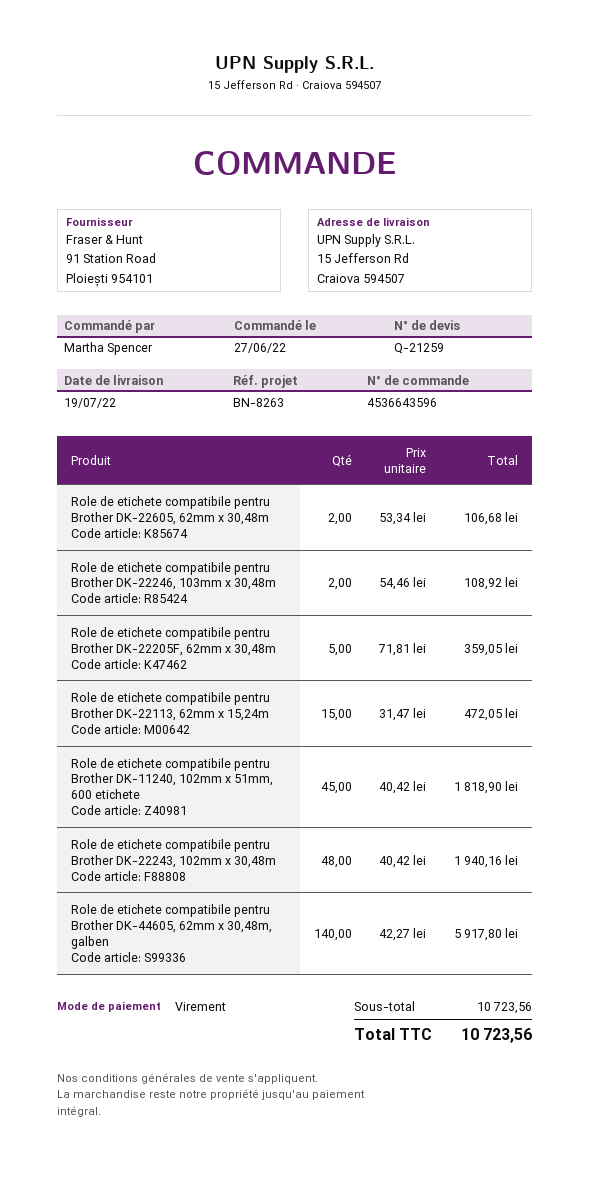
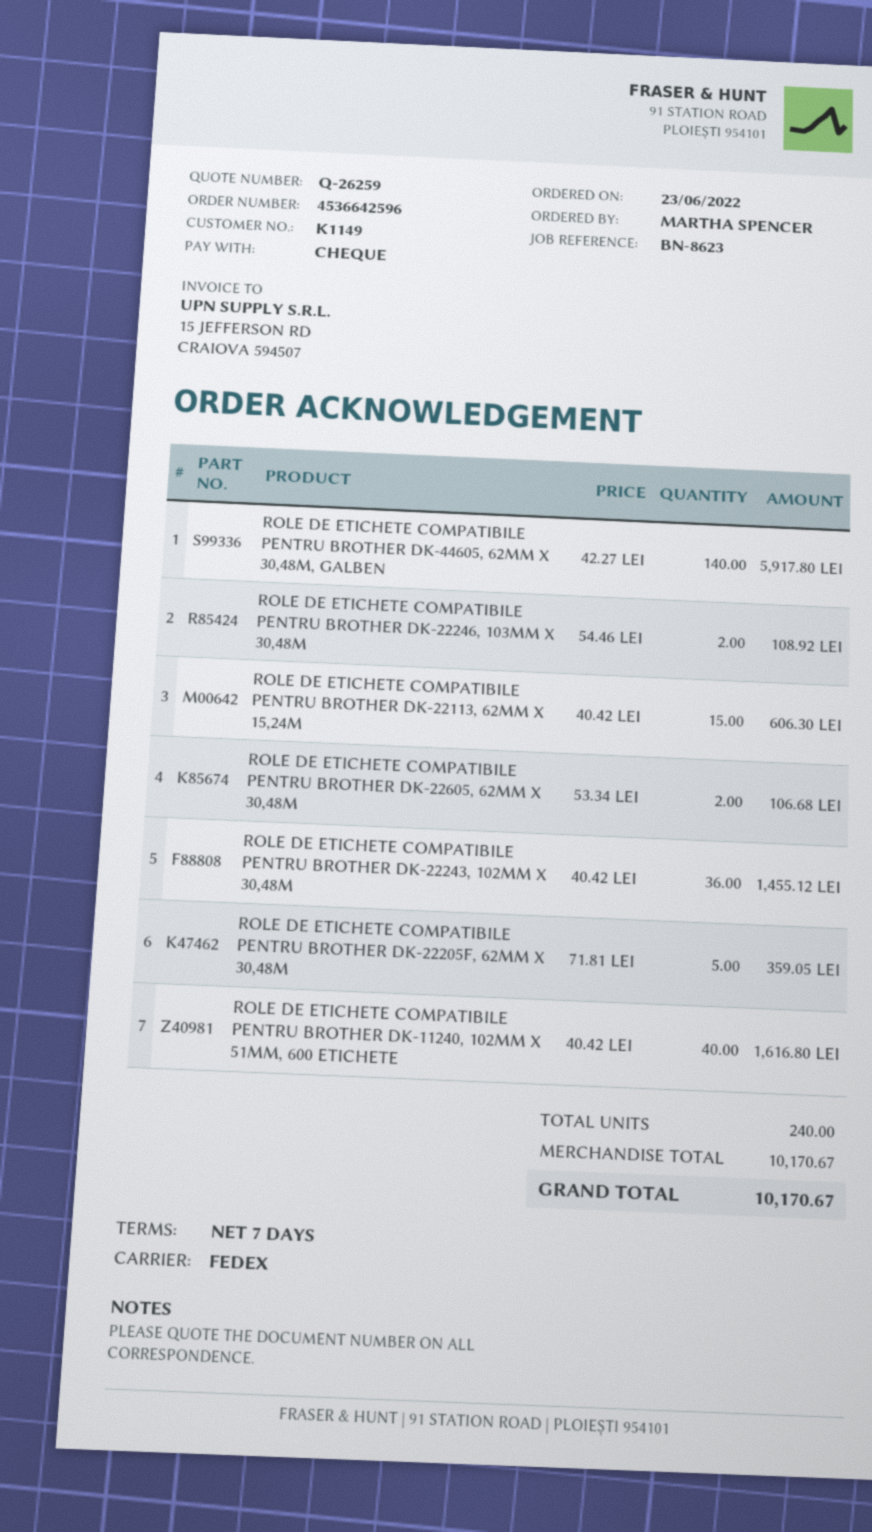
quote number: Q-21259 -> Q-26259
order number: 4536643596 -> 4536642596
order date: 2022-06-27 -> 2022-06-23
reference: BN-8263 -> BN-8623
payment method: bank transfer -> cheque
Role de etichete compatibile pentru Brother DK-22113, 62mm x 15,24m: 15 x 31.47 = 472.05 -> 15 x 40.42 = 606.30
Role de etichete compatibile pentru Brother DK-11240, 102mm x 51mm, 600 etichete: 45 x 40.42 = 1818.90 -> 40 x 40.42 = 1616.80
Role de etichete compatibile pentru Brother DK-22243, 102mm x 30,48m: 48 x 40.42 = 1940.16 -> 36 x 40.42 = 1455.12
subtotal: 10723.56 -> 10170.67
total: 10723.56 -> 10170.67

